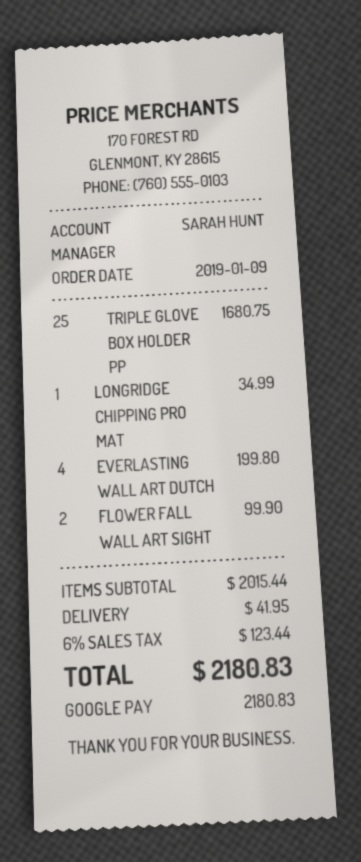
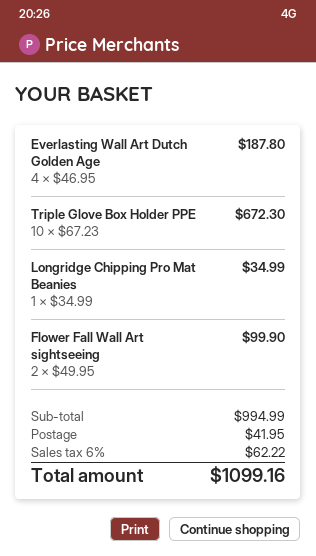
TRIPLE GLOVE BOX HOLDER PP: 25 for 1680.75 -> 10 for 672.30
EVERLASTING WALL ART DUTCH: 4 for 199.80 -> 4 for 187.80
subtotal: 2015.44 -> 994.99
tax: 6% = 123.44 -> 6% = 62.22
total: 2180.83 -> 1099.16

